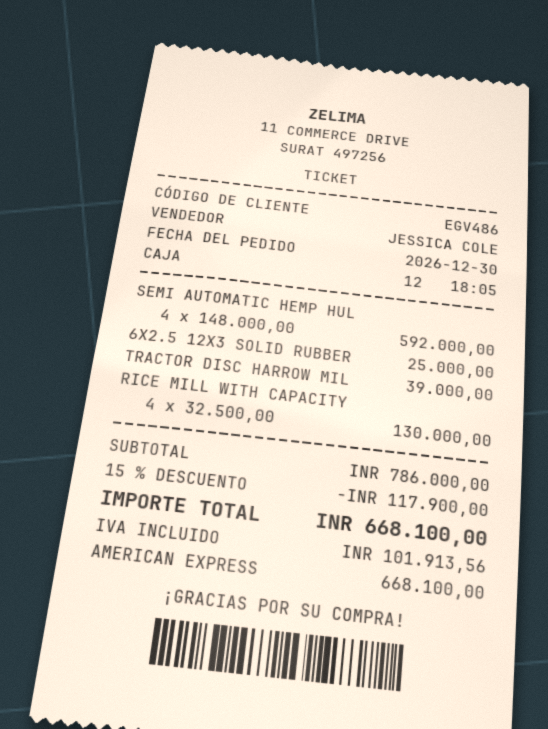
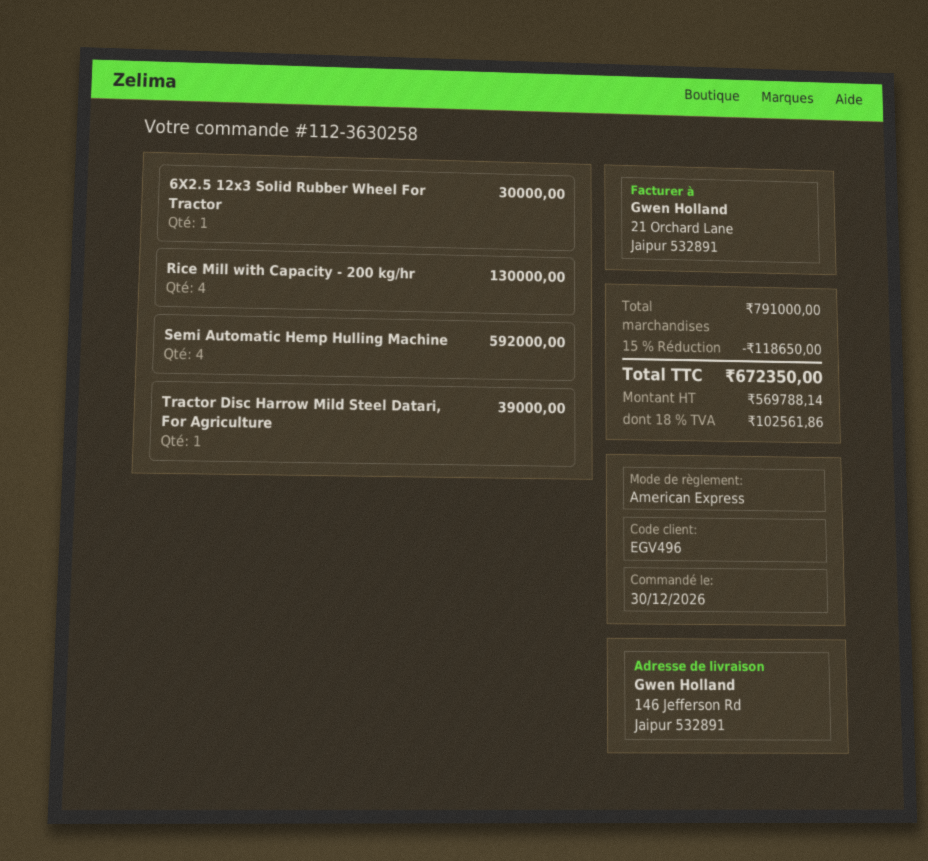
customer number: EGV486 -> EGV496
6X2.5 12X3 SOLID RUBBER: 1 for 25000.00 -> 1 for 30000.00
subtotal: 786000.00 -> 791000.00
discount: 15% = 117900.00 -> 15% = 118650.00
tax: 101913.56 -> 102561.86
total: 668100.00 -> 672350.00

